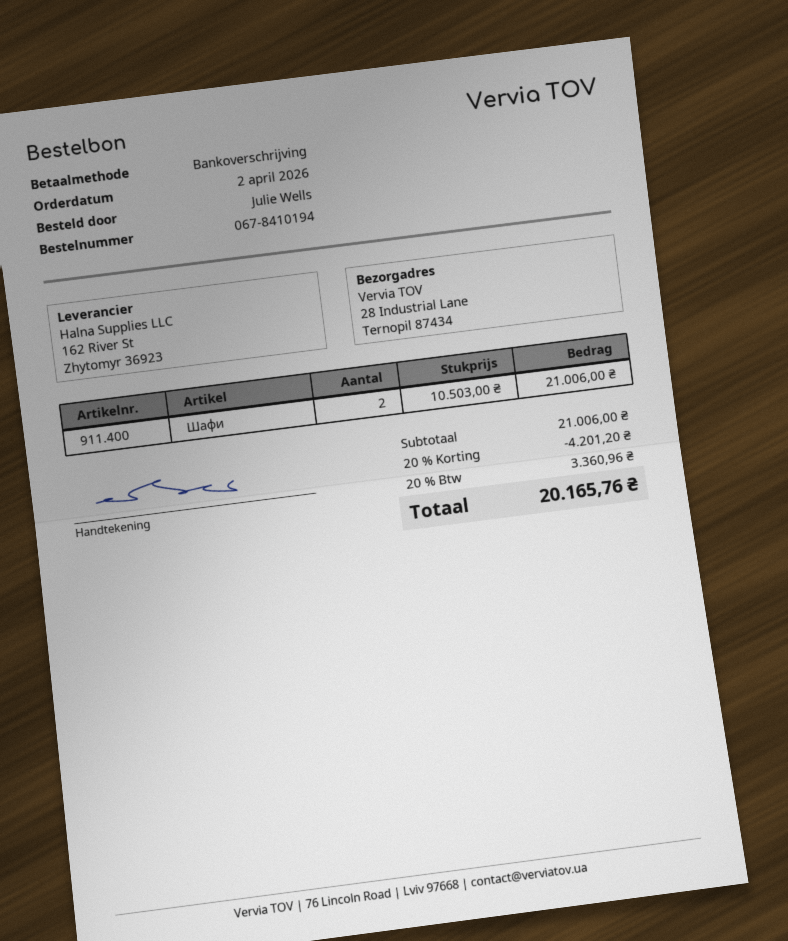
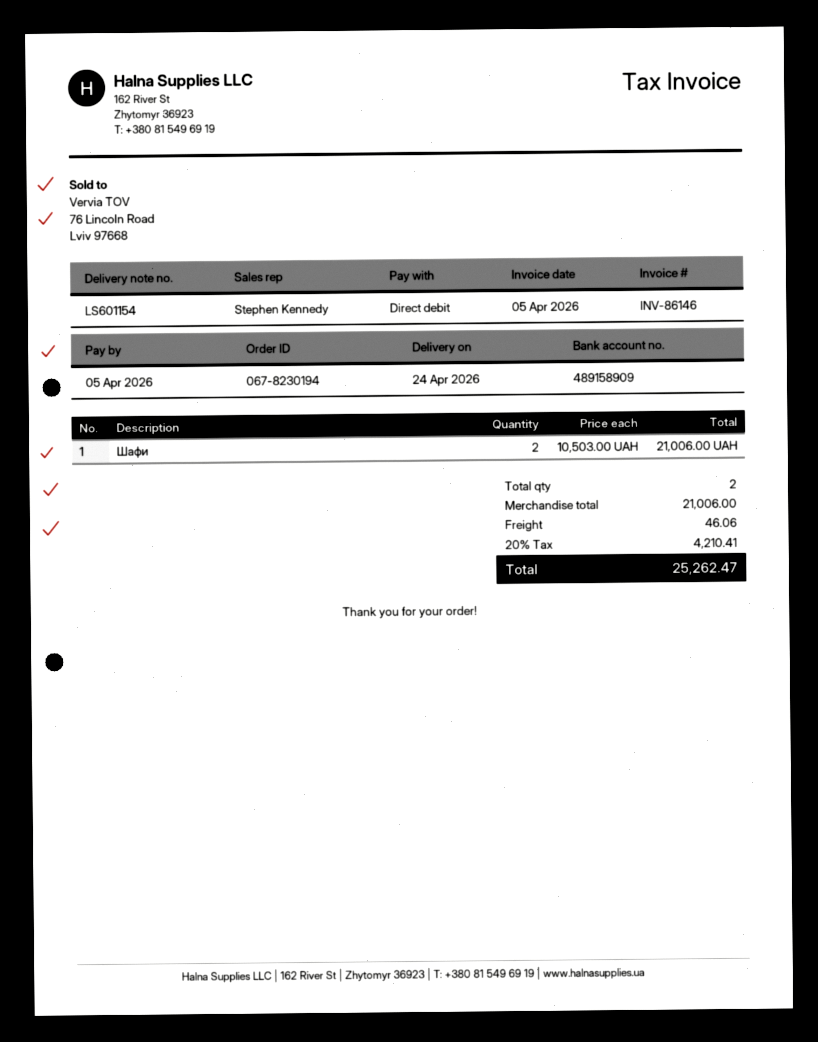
order number: 067-8410194 -> 067-8230194
payment method: bank transfer -> direct debit
discount: 20% = 4201.20 -> none
shipping: none -> 46.06
tax: 20% = 3360.96 -> 20% = 4210.41
total: 20165.76 -> 25262.47

